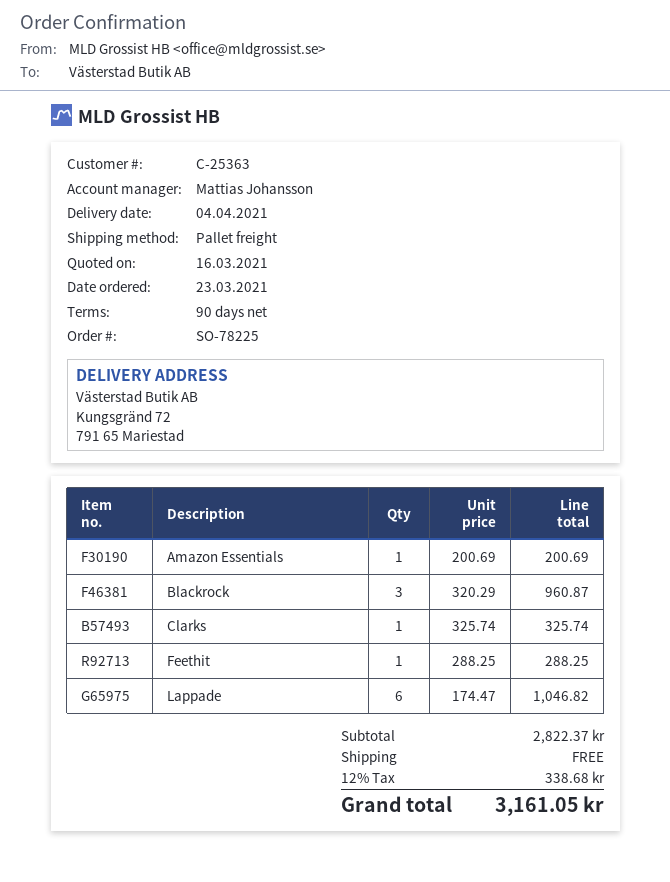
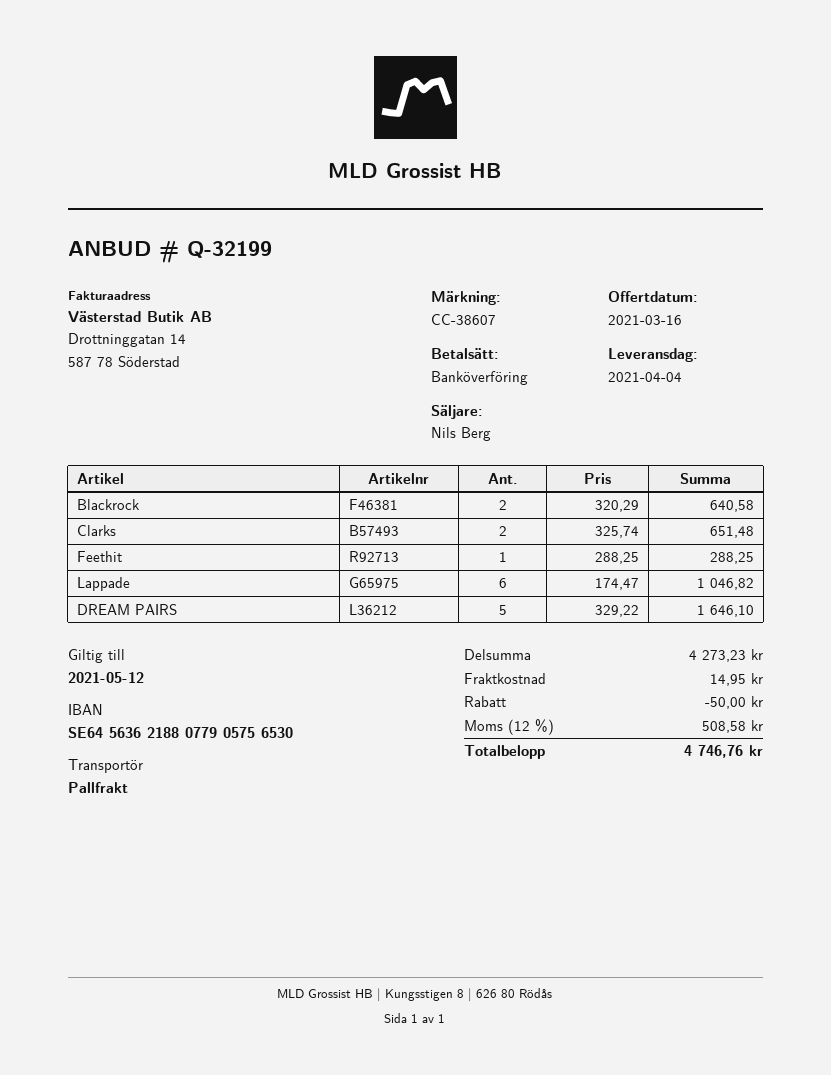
sales rep: Mattias Johansson -> Nils Berg
Amazon Essentials: 1 x 200.69 = 200.69 -> none
Blackrock: 3 x 320.29 = 960.87 -> 2 x 320.29 = 640.58
Clarks: 1 x 325.74 = 325.74 -> 2 x 325.74 = 651.48
DREAM PAIRS: none -> 5 x 329.22 = 1646.10
subtotal: 2822.37 -> 4273.23
discount: none -> 50.00
shipping: 0.00 -> 14.95
tax: 12% = 338.68 -> 12% = 508.58
total: 3161.05 -> 4746.76

